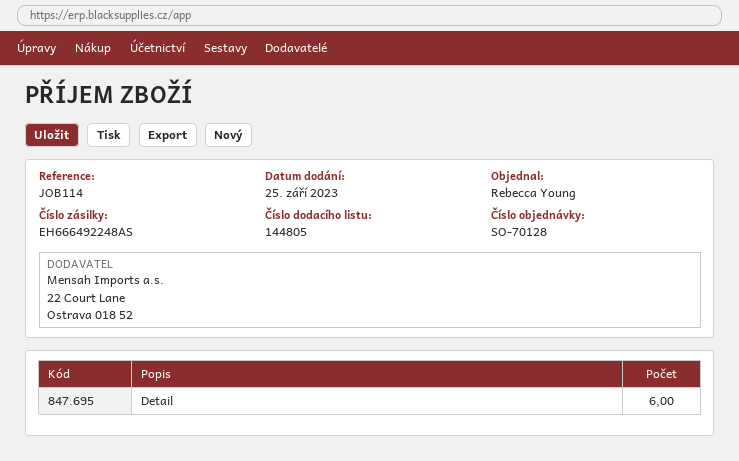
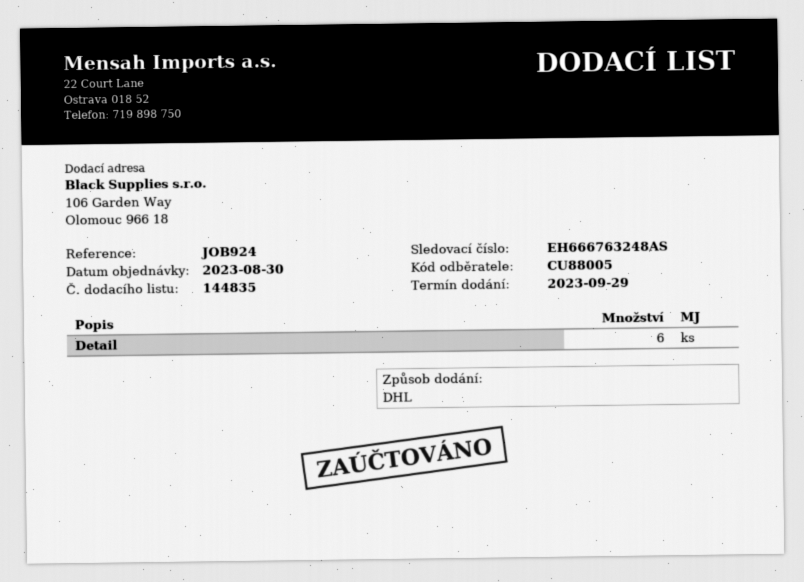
delivery note number: 144805 -> 144835
delivery date: 2023-09-25 -> 2023-09-29
reference: JOB114 -> JOB924
tracking number: EH666492248AS -> EH666763248AS

